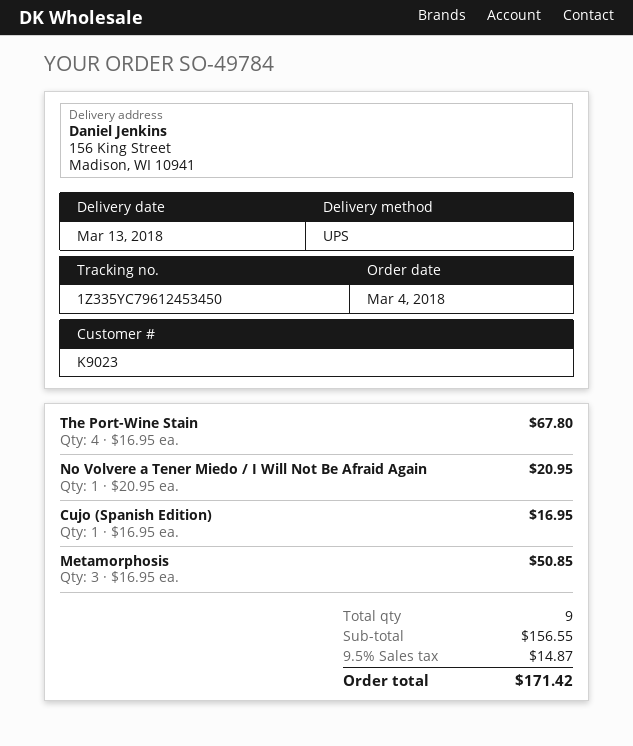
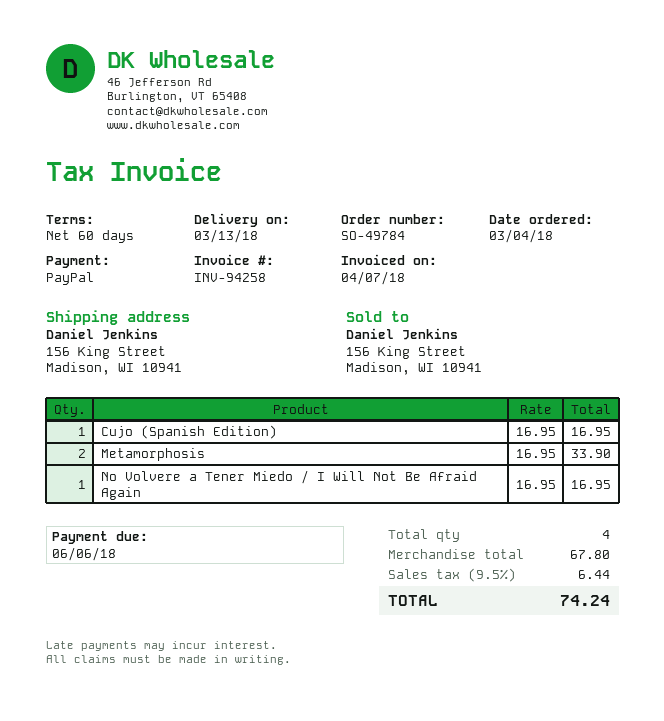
The Port-Wine Stain: 4 x 16.95 = 67.80 -> none
No Volvere a Tener Miedo / I Will Not Be Afraid Again: 1 x 20.95 = 20.95 -> 1 x 16.95 = 16.95
Metamorphosis: 3 x 16.95 = 50.85 -> 2 x 16.95 = 33.90
total quantity: 9 -> 4
subtotal: 156.55 -> 67.80
tax: 9.5% = 14.87 -> 9.5% = 6.44
total: 171.42 -> 74.24

